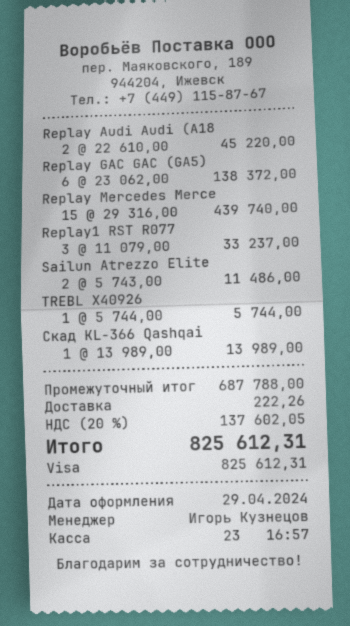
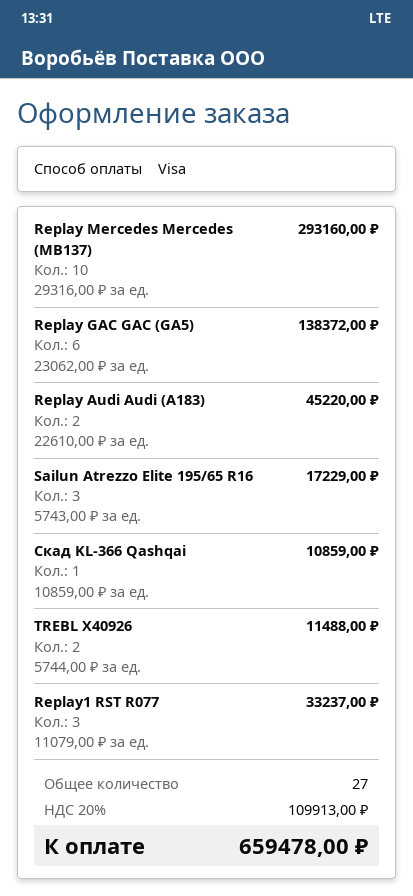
Replay Mercedes Merce: 15 x 29316.00 = 439740.00 -> 10 x 29316.00 = 293160.00
Sailun Atrezzo Elite: 2 x 5743.00 = 11486.00 -> 3 x 5743.00 = 17229.00
TREBL X40926: 1 x 5744.00 = 5744.00 -> 2 x 5744.00 = 11488.00
Скад KL-366 Qashqai: 1 x 13989.00 = 13989.00 -> 1 x 10859.00 = 10859.00
shipping: 222.26 -> none
tax: 20% = 137602.05 -> 20% = 109913.00
total: 825612.31 -> 659478.00

